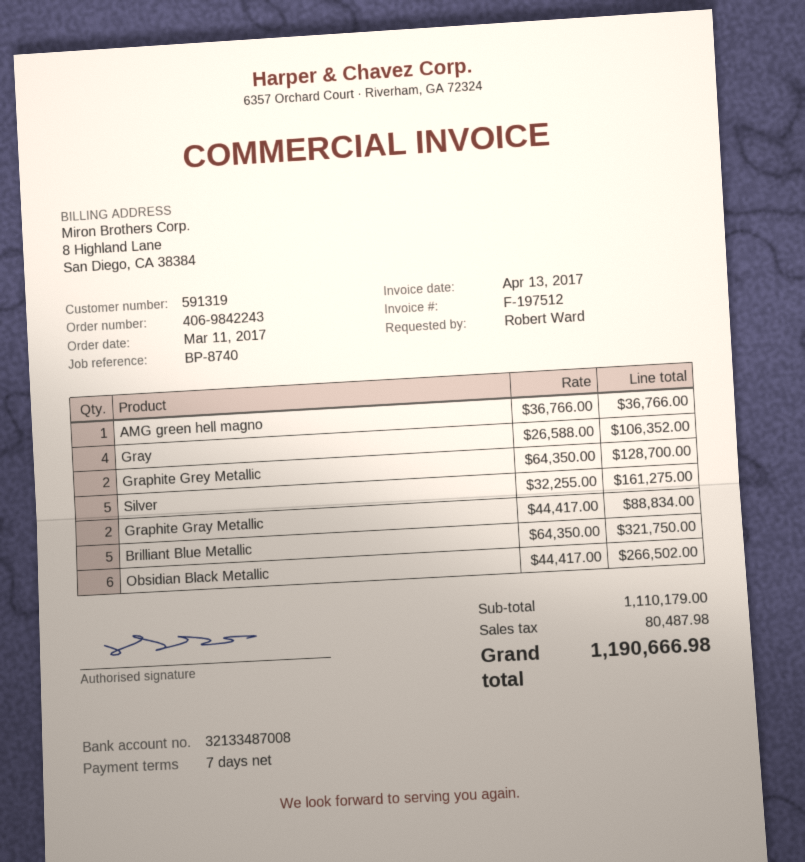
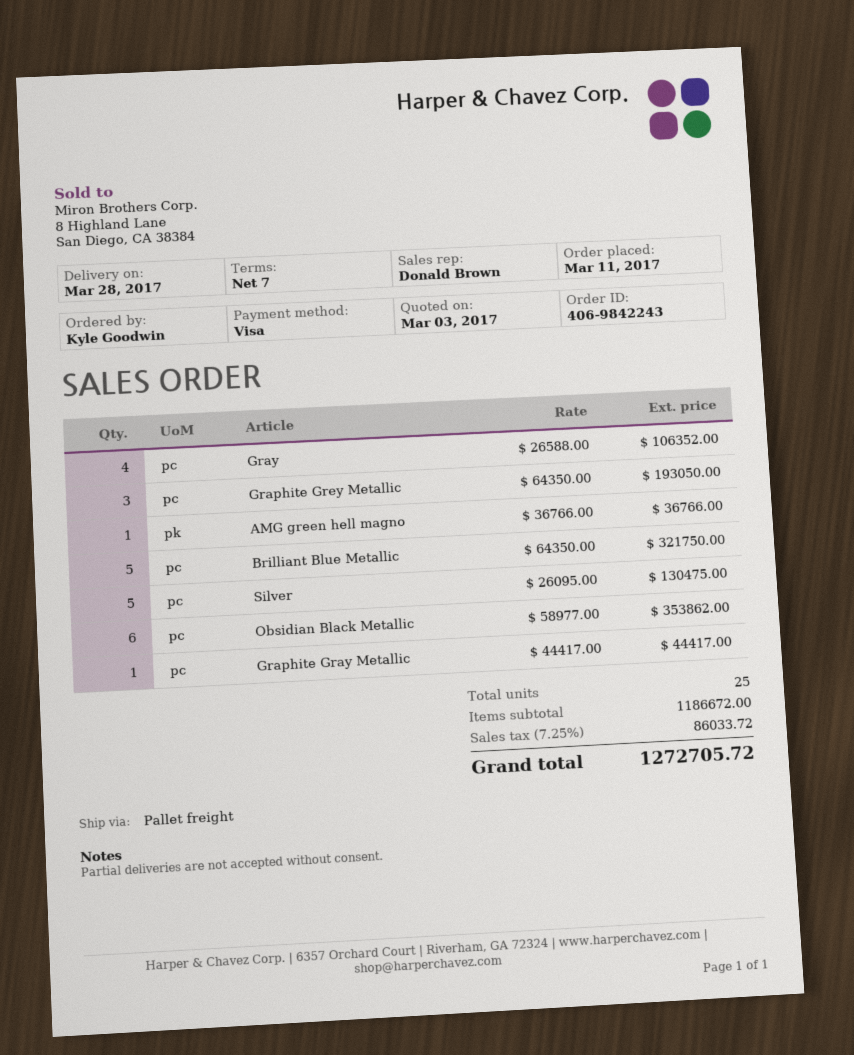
ordered by: Robert Ward -> Kyle Goodwin
Graphite Grey Metallic: 2 x 64350.00 = 128700.00 -> 3 x 64350.00 = 193050.00
Silver: 5 x 32255.00 = 161275.00 -> 5 x 26095.00 = 130475.00
Graphite Gray Metallic: 2 x 44417.00 = 88834.00 -> 1 x 44417.00 = 44417.00
Obsidian Black Metallic: 6 x 44417.00 = 266502.00 -> 6 x 58977.00 = 353862.00
subtotal: 1110179.00 -> 1186672.00
tax: 80487.98 -> 86033.72
total: 1190666.98 -> 1272705.72

